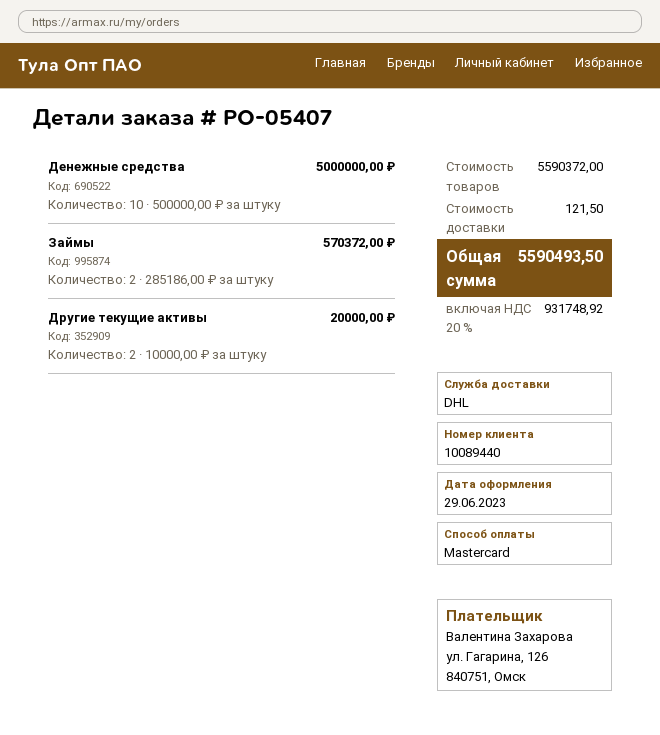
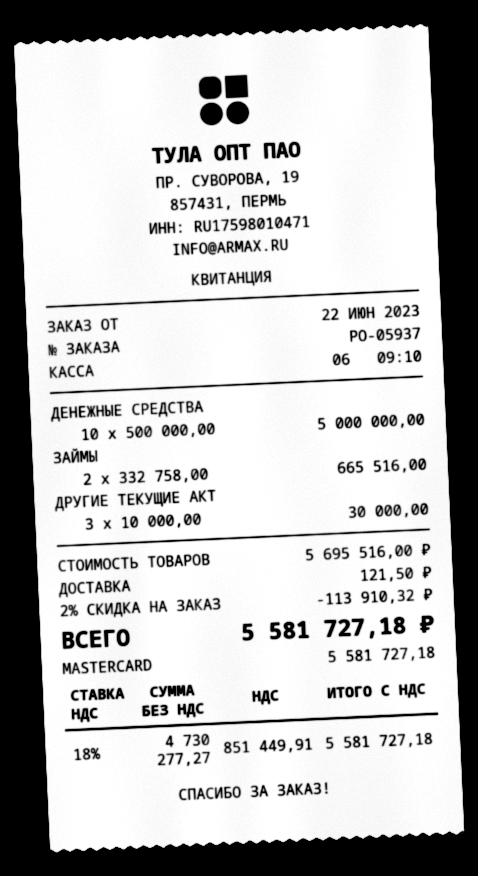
order number: PO-05407 -> PO-05937
order date: 2023-06-29 -> 2023-06-22
Займы: 2 x 285186.00 = 570372.00 -> 2 x 332758.00 = 665516.00
Другие текущие активы: 2 x 10000.00 = 20000.00 -> 3 x 10000.00 = 30000.00
subtotal: 5590372.00 -> 5695516.00
discount: none -> 2% = 113910.32
tax: 20% = 931748.92 -> 18% = 851449.91
total: 5590493.50 -> 5581727.18

